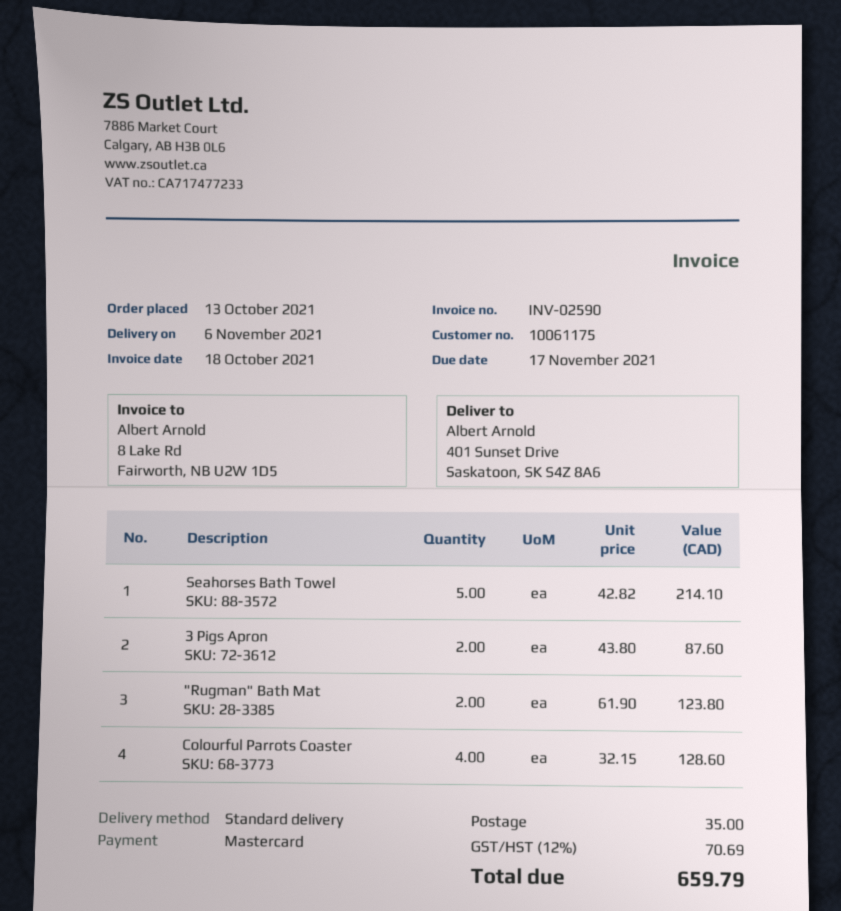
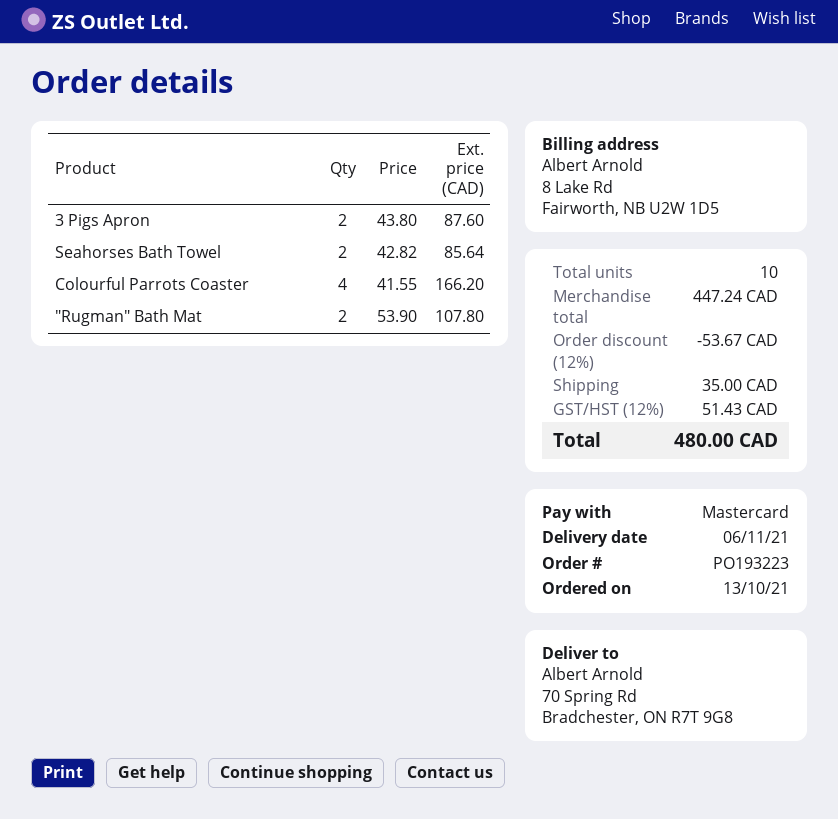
ship to: 401 Sunset Drive, Saskatoon, SK S4Z 8A6 -> 70 Spring Rd, Bradchester, ON R7T 9G8
Seahorses Bath Towel: 5 x 42.82 = 214.10 -> 2 x 42.82 = 85.64
"Rugman" Bath Mat: 2 x 61.90 = 123.80 -> 2 x 53.90 = 107.80
Colourful Parrots Coaster: 4 x 32.15 = 128.60 -> 4 x 41.55 = 166.20
discount: none -> 12% = 53.67
tax: 12% = 70.69 -> 12% = 51.43
total: 659.79 -> 480.00

